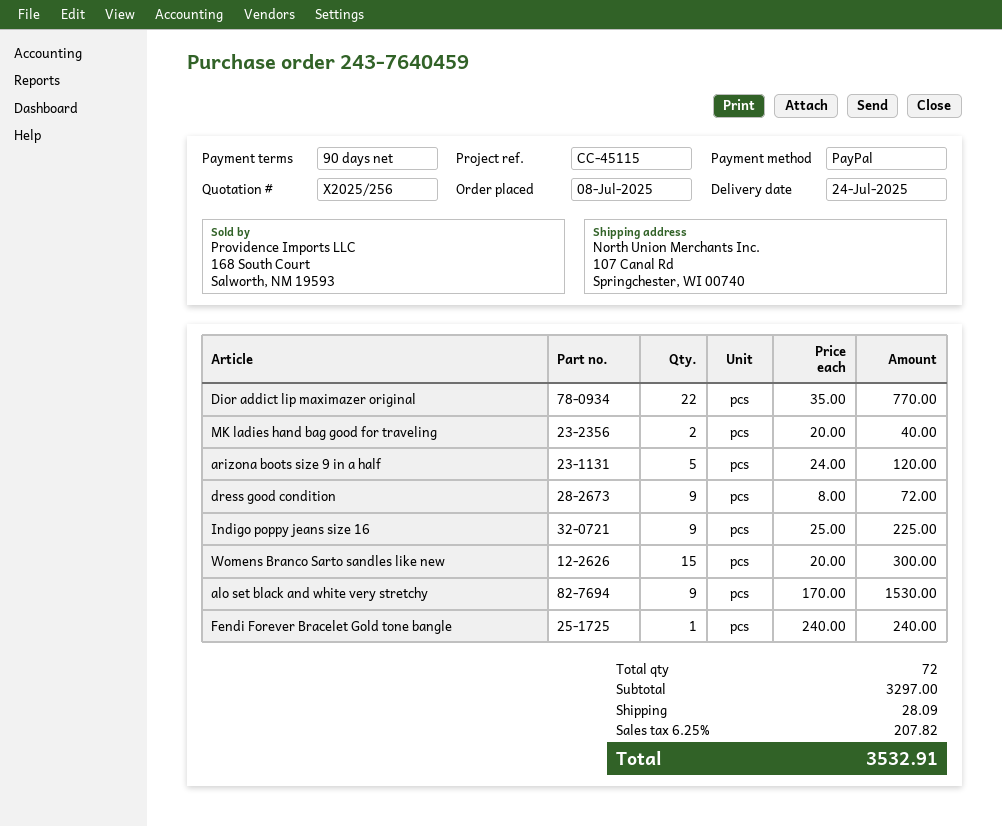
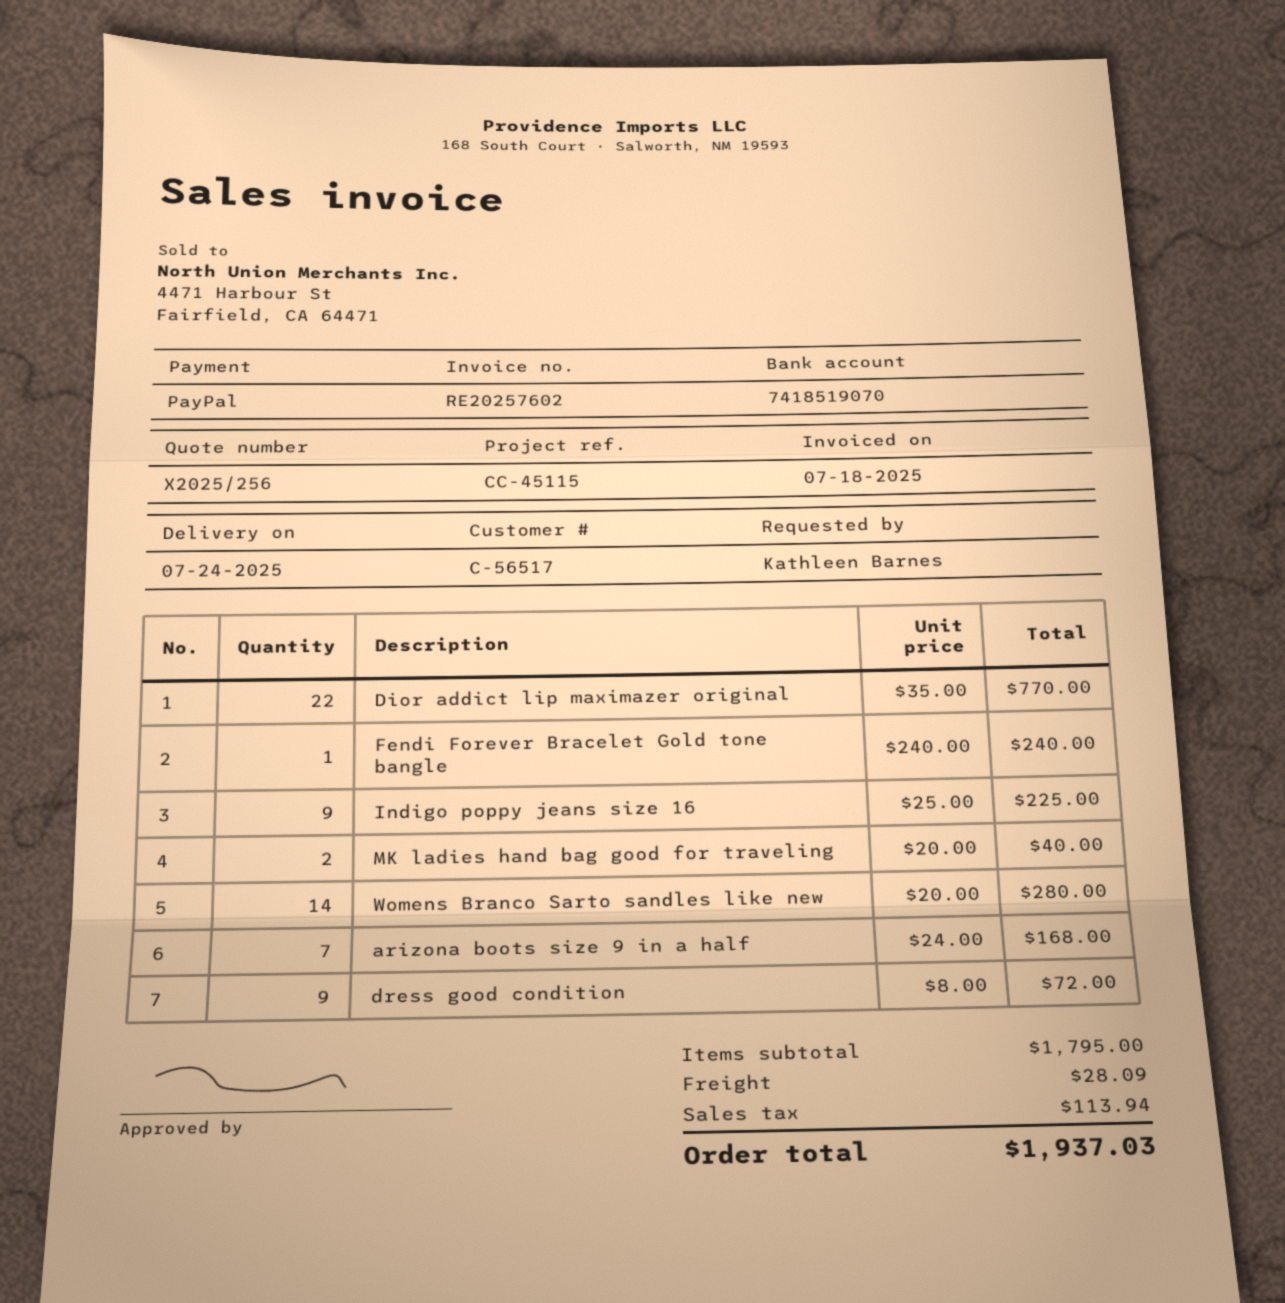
arizona boots size 9 in a half: 5 x 24.00 = 120.00 -> 7 x 24.00 = 168.00
Womens Branco Sarto sandles like new: 15 x 20.00 = 300.00 -> 14 x 20.00 = 280.00
alo set black and white very stretchy: 9 x 170.00 = 1530.00 -> none
subtotal: 3297.00 -> 1795.00
tax: 207.82 -> 113.94
total: 3532.91 -> 1937.03

